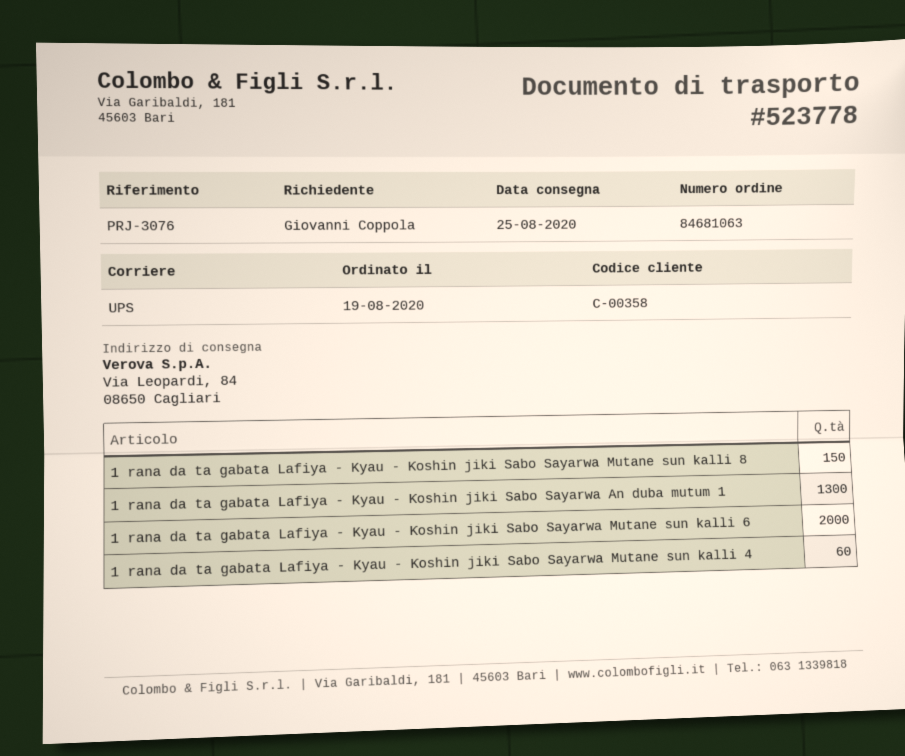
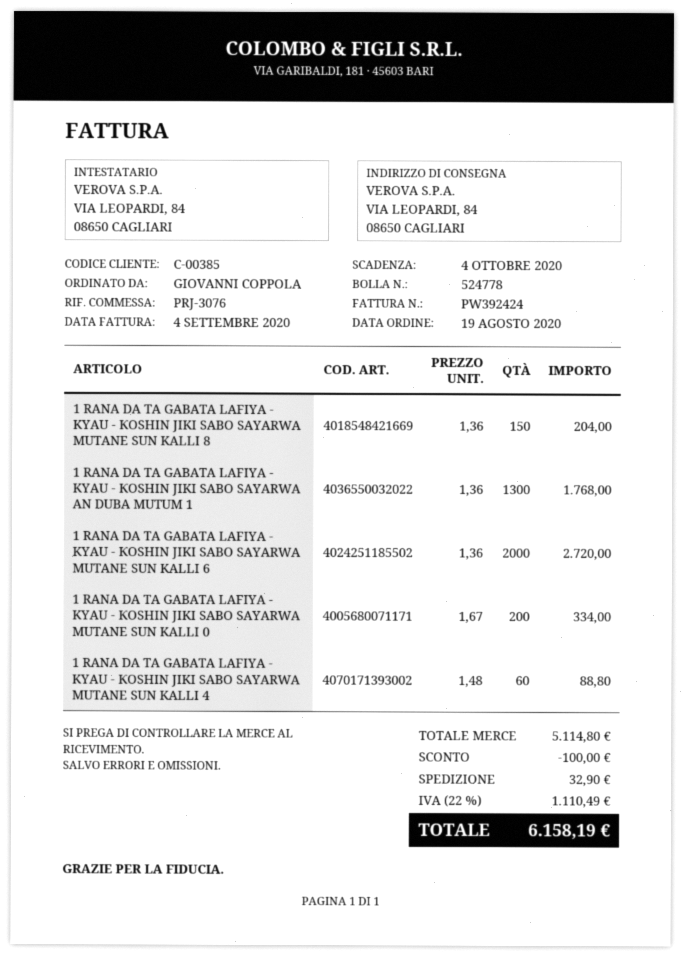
delivery note number: 523778 -> 524778
customer number: C-00358 -> C-00385
1 RANA DA TA GABATA LAFIYA - KYAU - ƘOSHIN JIKI SABO SAYARWA MUTANE SUN KALLI 0: none -> 200

